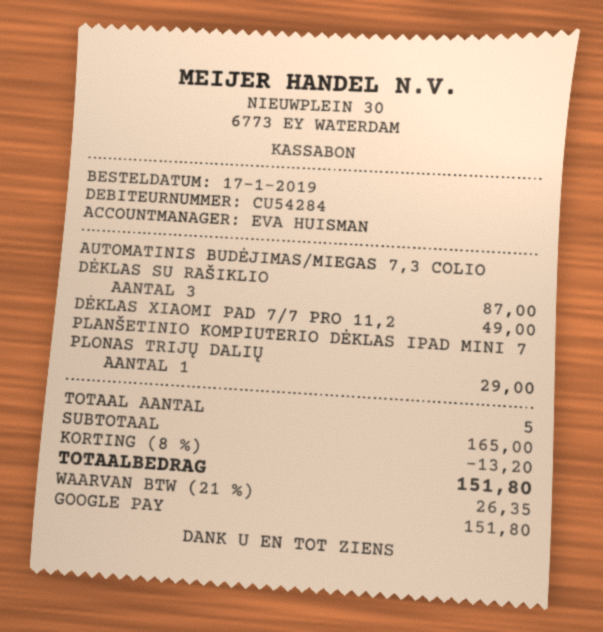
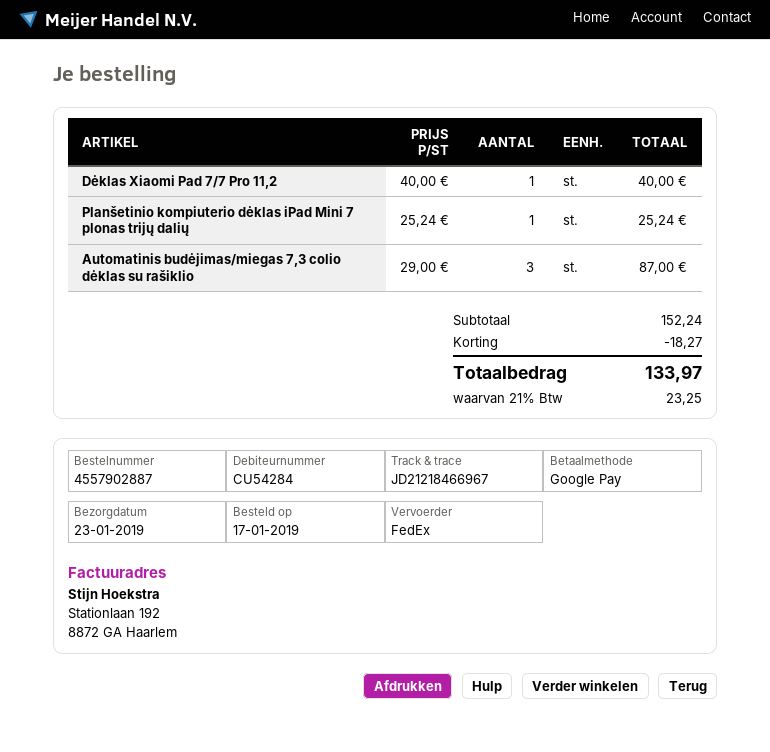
DĖKLAS XIAOMI PAD 7/7 PRO 11,2: 1 for 49.00 -> 1 for 40.00
PLANŠETINIO KOMPIUTERIO DĖKLAS IPAD MINI 7 PLONAS TRIJŲ DALIŲ: 1 for 29.00 -> 1 for 25.24
subtotal: 165.00 -> 152.24
discount: 13.20 -> 18.27
tax: 21% = 26.35 -> 21% = 23.25
total: 151.80 -> 133.97

